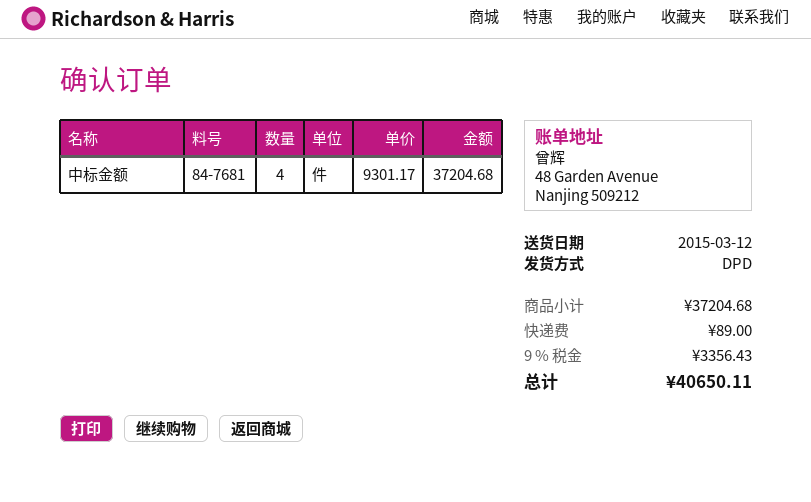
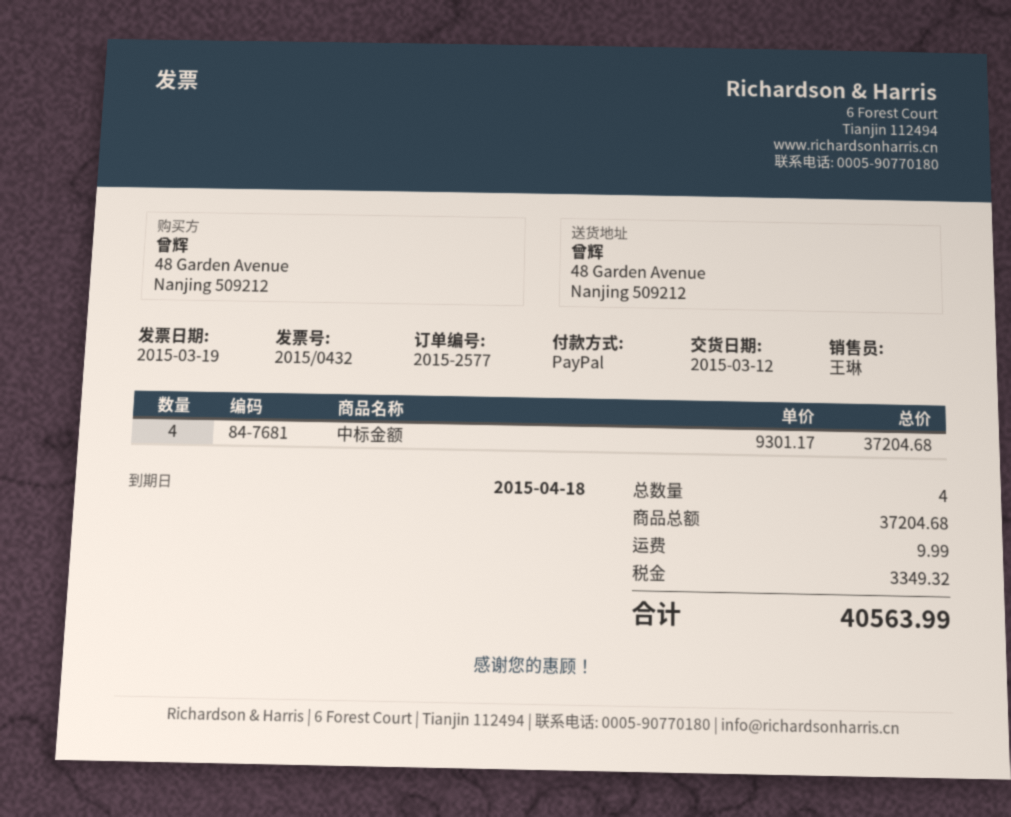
shipping: 89.00 -> 9.99
tax: 3356.43 -> 3349.32
total: 40650.11 -> 40563.99

